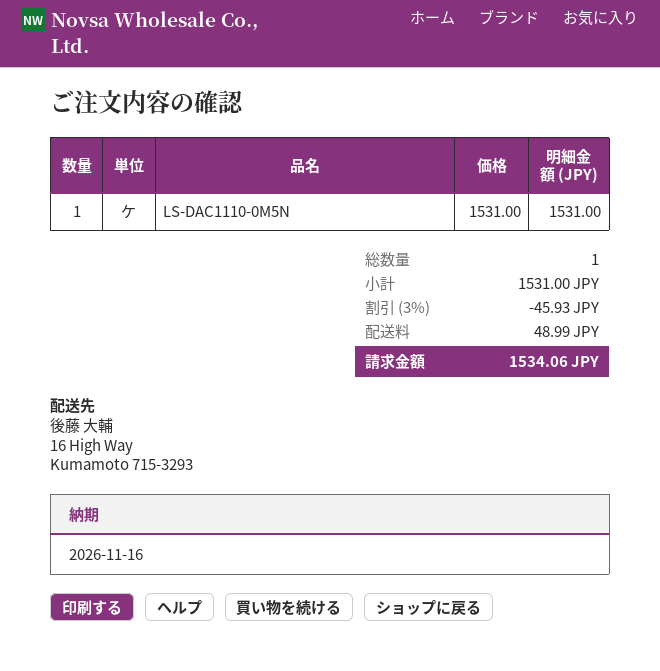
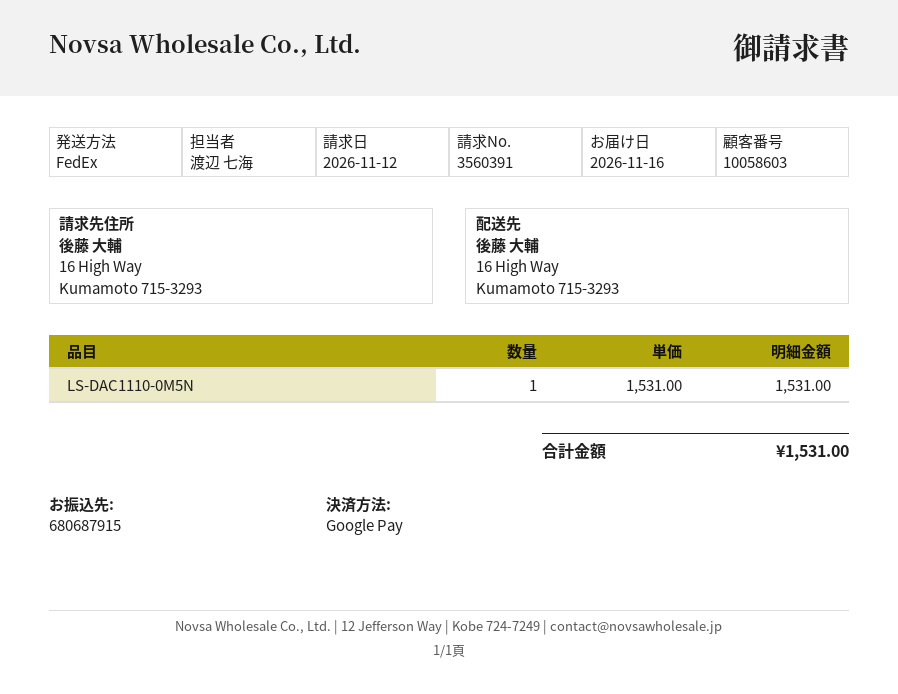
discount: 3% = 45.93 -> none
shipping: 48.99 -> none
total: 1534.06 -> 1531.00

